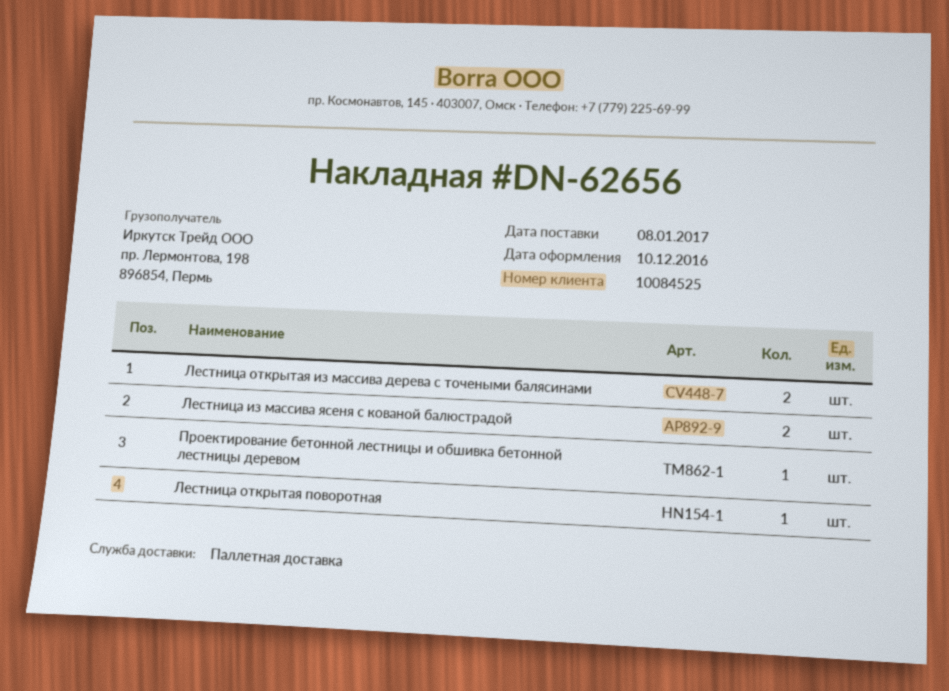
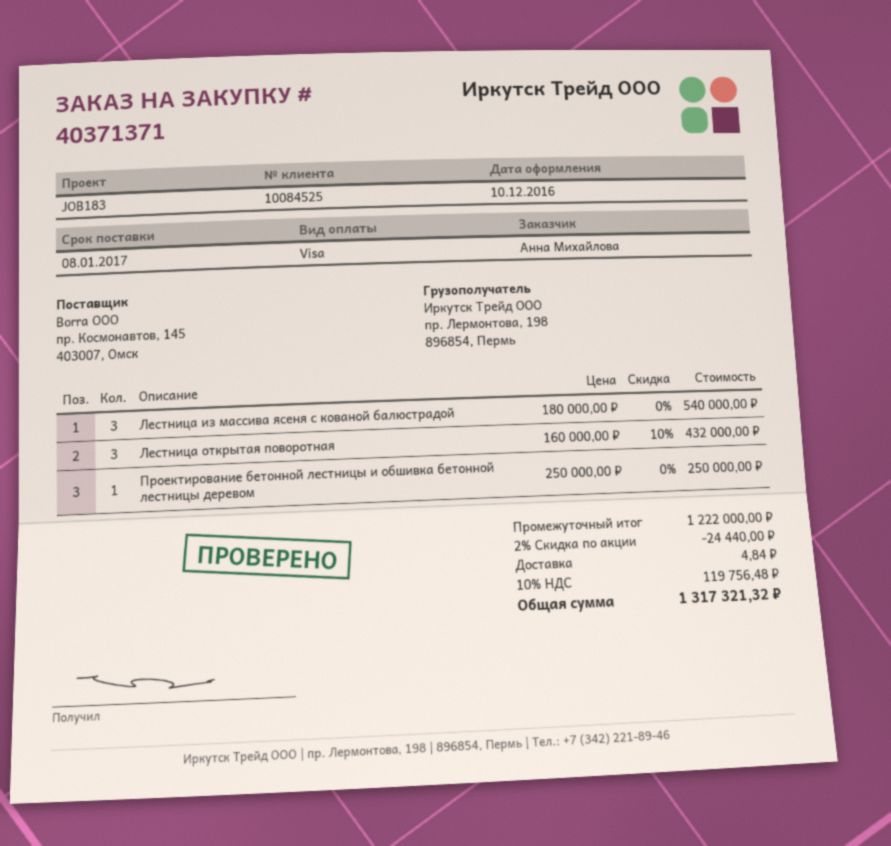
Лестница открытая из массива дерева с точеными балясинами: 2 -> none
Лестница из массива ясеня с кованой балюстрадой: 2 -> 3
Лестница открытая поворотная: 1 -> 3

